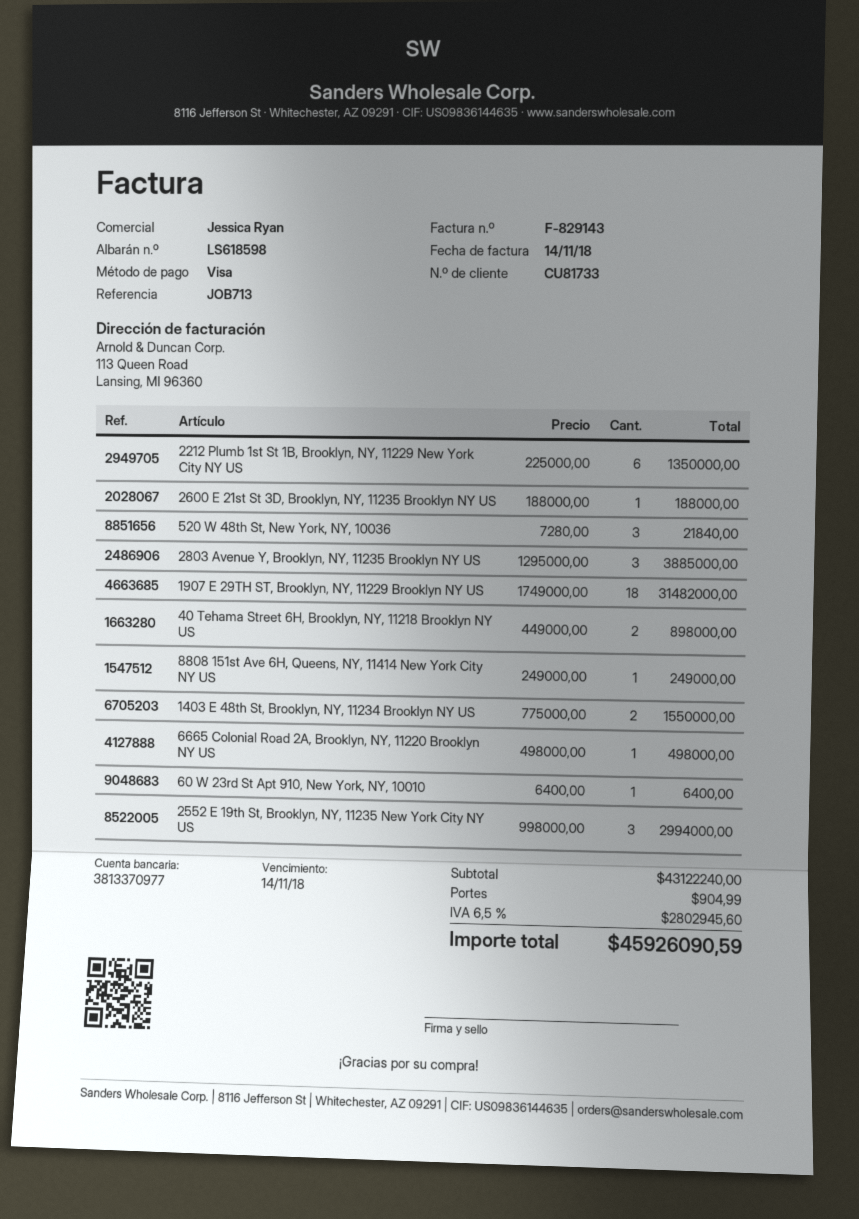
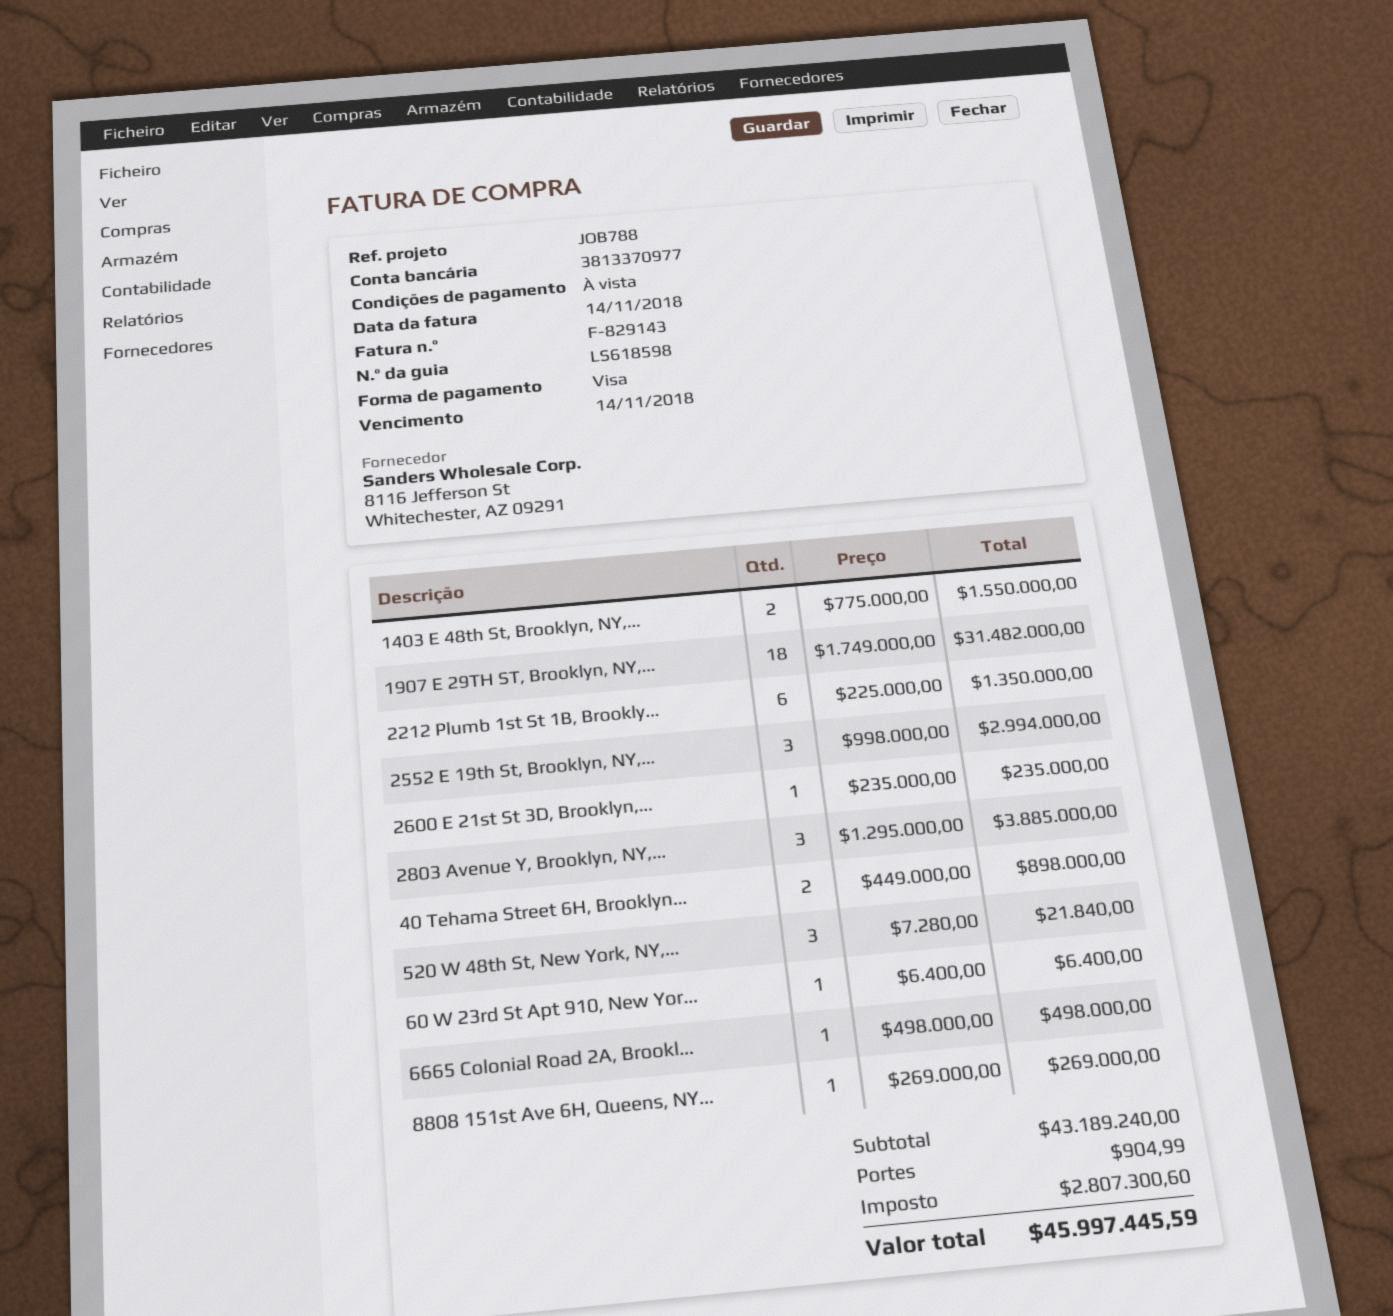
reference: JOB713 -> JOB788
2600 E 21st St 3D, Brooklyn, NY, 11235 Brooklyn NY US: 1 x 188000.00 = 188000.00 -> 1 x 235000.00 = 235000.00
8808 151st Ave 6H, Queens, NY, 11414 New York City NY US: 1 x 249000.00 = 249000.00 -> 1 x 269000.00 = 269000.00
subtotal: 43122240.00 -> 43189240.00
tax: 2802945.60 -> 2807300.60
total: 45926090.59 -> 45997445.59

